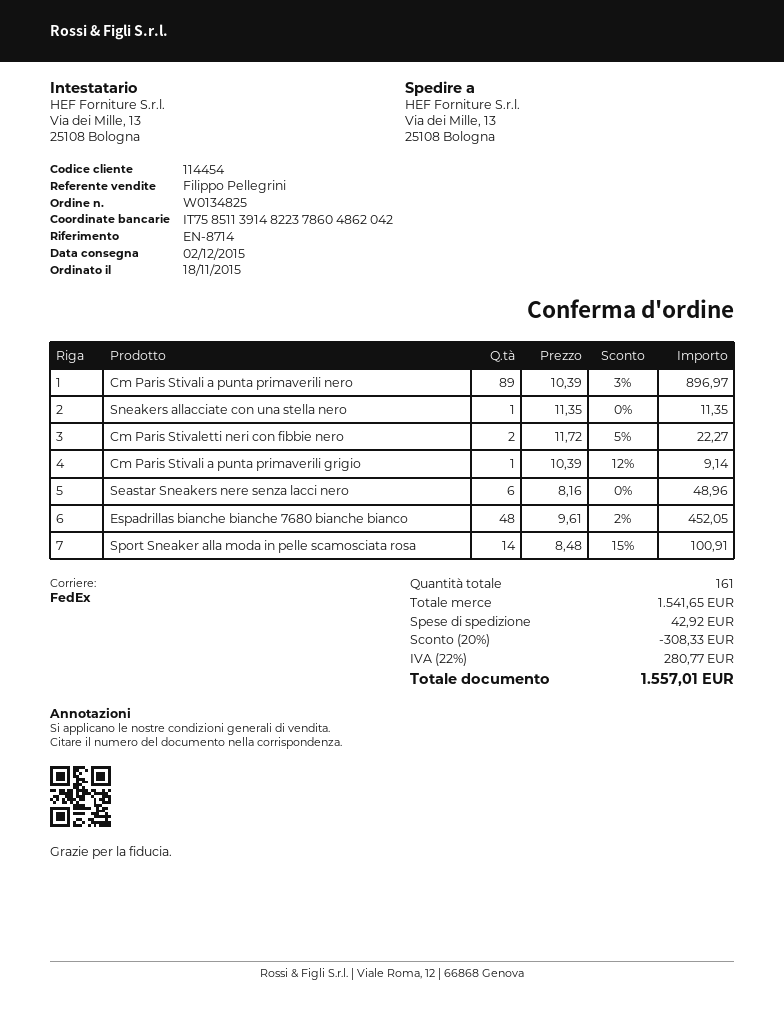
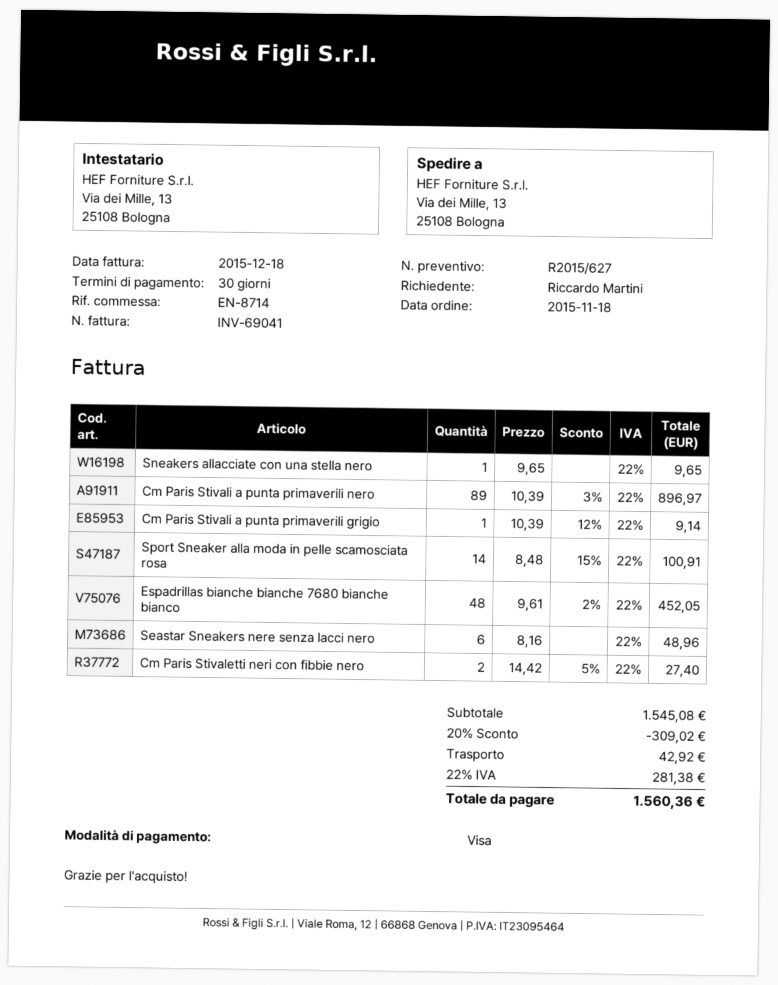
Sneakers allacciate con una stella nero: 1 x 11.35 = 11.35 -> 1 x 9.65 = 9.65
Cm Paris Stivaletti neri con fibbie nero: 2 x 11.72 - 5% = 22.27 -> 2 x 14.42 - 5% = 27.40
subtotal: 1541.65 -> 1545.08
discount: 20% = 308.33 -> 20% = 309.02
tax: 22% = 280.77 -> 22% = 281.38
total: 1557.01 -> 1560.36

